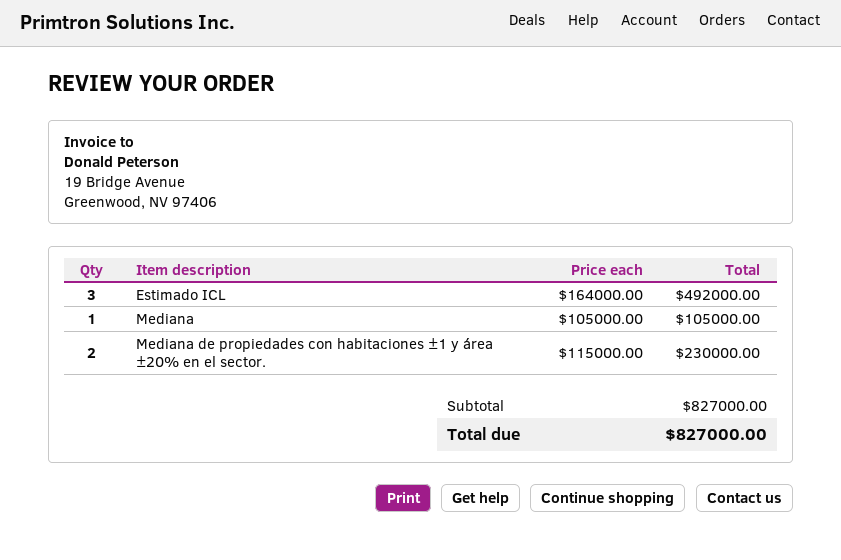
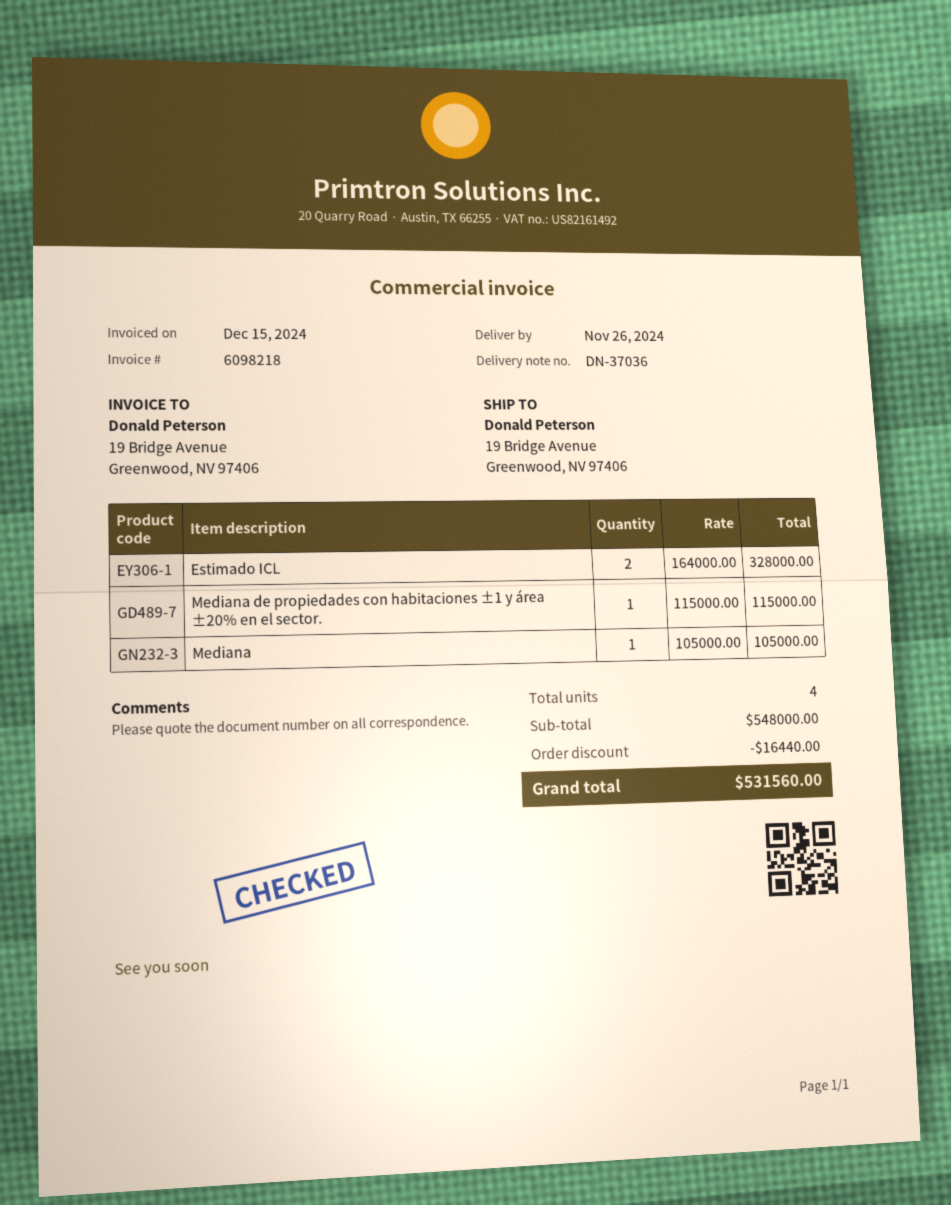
Estimado ICL: 3 x 164000.00 = 492000.00 -> 2 x 164000.00 = 328000.00
Mediana de propiedades con habitaciones ±1 y área ±20% en el sector.: 2 x 115000.00 = 230000.00 -> 1 x 115000.00 = 115000.00
subtotal: 827000.00 -> 548000.00
discount: none -> 16440.00
total: 827000.00 -> 531560.00

